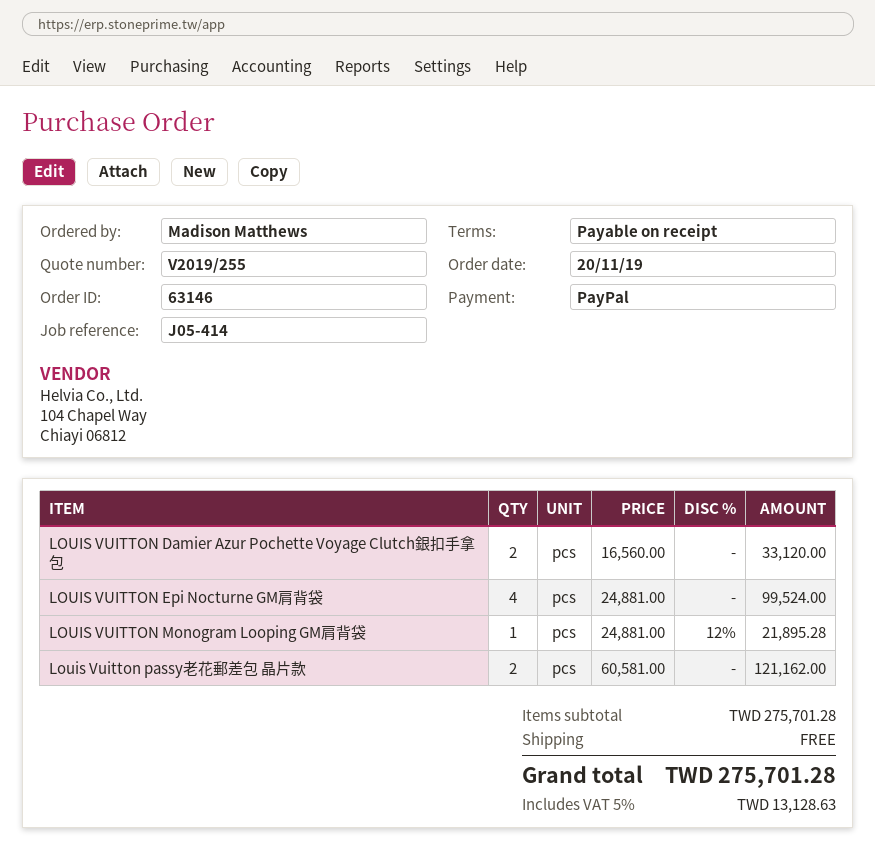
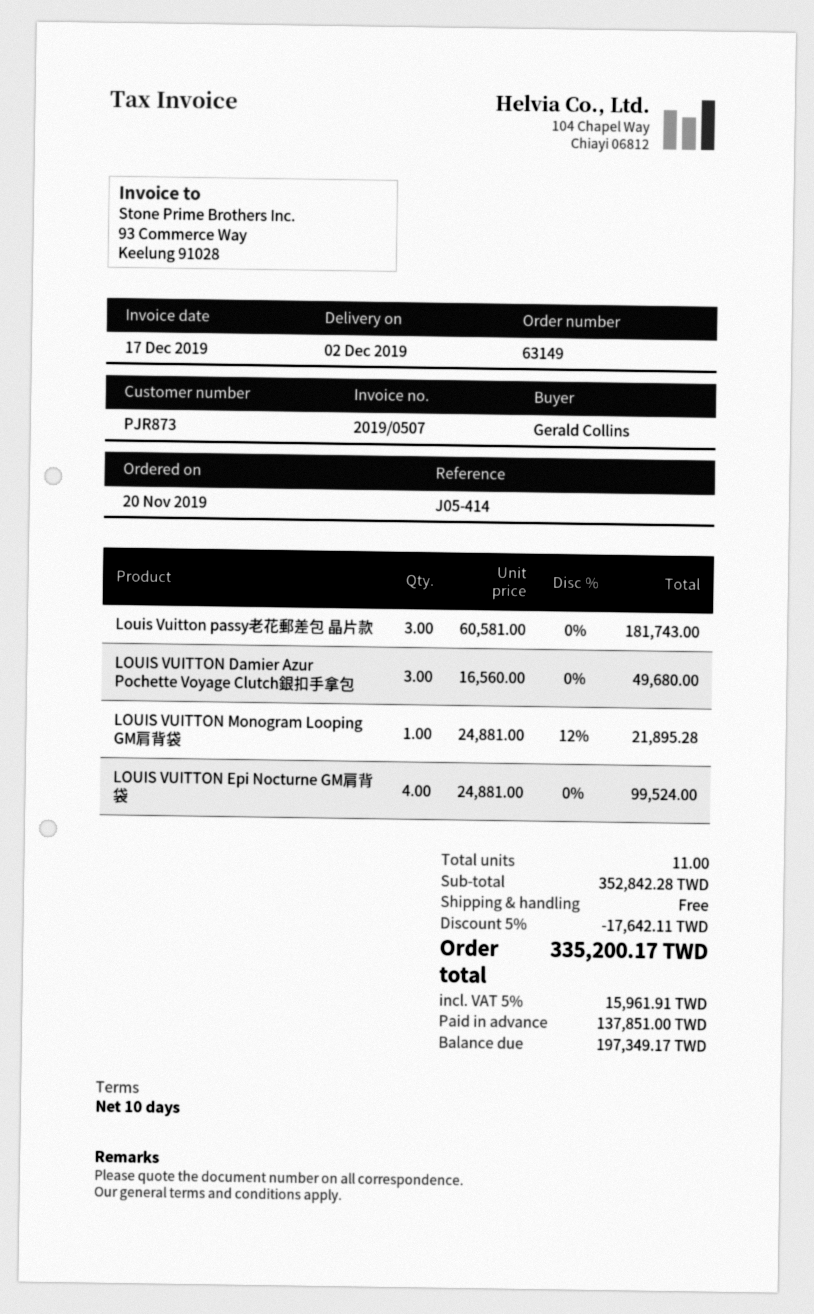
order number: 63146 -> 63149
payment terms: on receipt -> 10 days
ordered by: Madison Matthews -> Gerald Collins
LOUIS VUITTON Damier Azur Pochette Voyage Clutch銀扣手拿包: 2 x 16560.00 = 33120.00 -> 3 x 16560.00 = 49680.00
Louis Vuitton passy老花郵差包 晶片款: 2 x 60581.00 = 121162.00 -> 3 x 60581.00 = 181743.00
subtotal: 275701.28 -> 352842.28
discount: none -> 5% = 17642.11
tax: 5% = 13128.63 -> 5% = 15961.91
total: 275701.28 -> 335200.17

